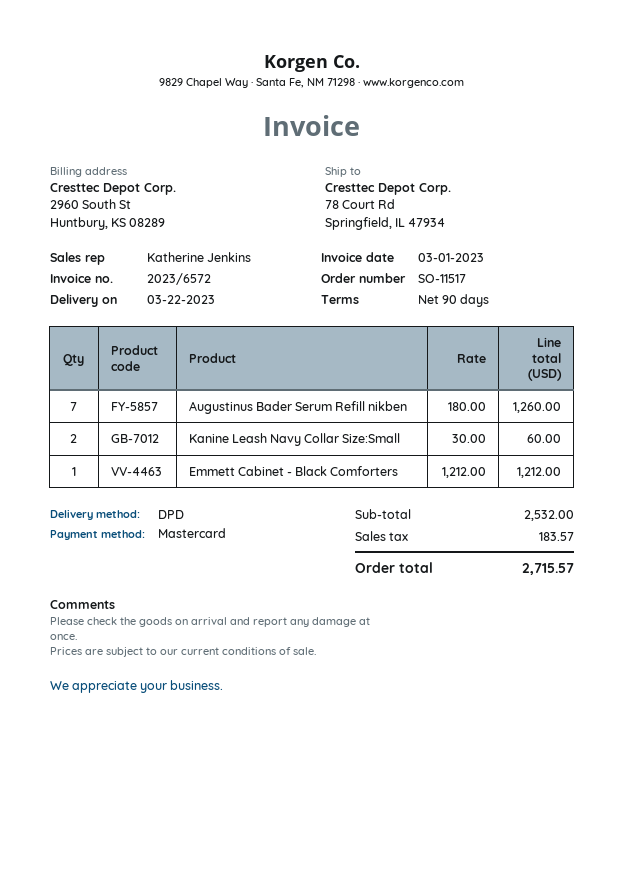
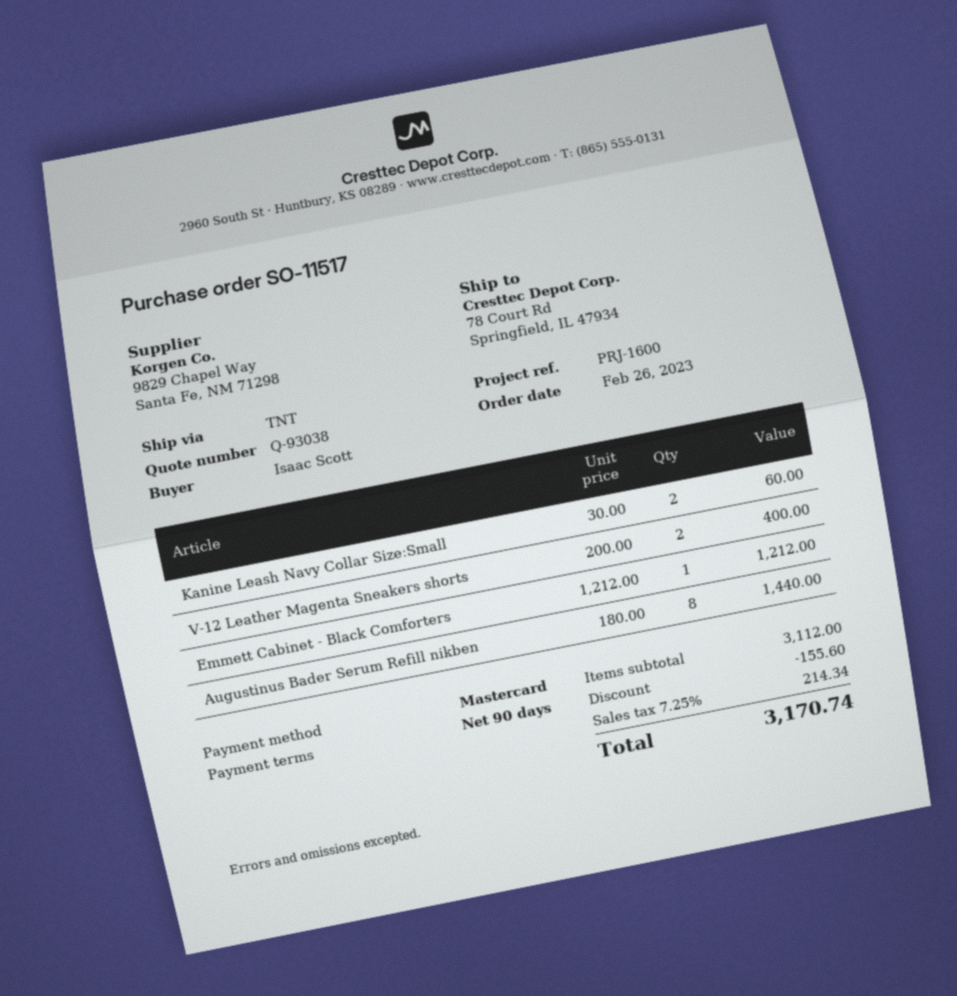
shipping method: DPD -> TNT
Augustinus Bader Serum Refill nikben: 7 x 180.00 = 1260.00 -> 8 x 180.00 = 1440.00
V-12 Leather Magenta Sneakers shorts: none -> 2 x 200.00 = 400.00
subtotal: 2532.00 -> 3112.00
discount: none -> 155.60
tax: 183.57 -> 214.34
total: 2715.57 -> 3170.74

